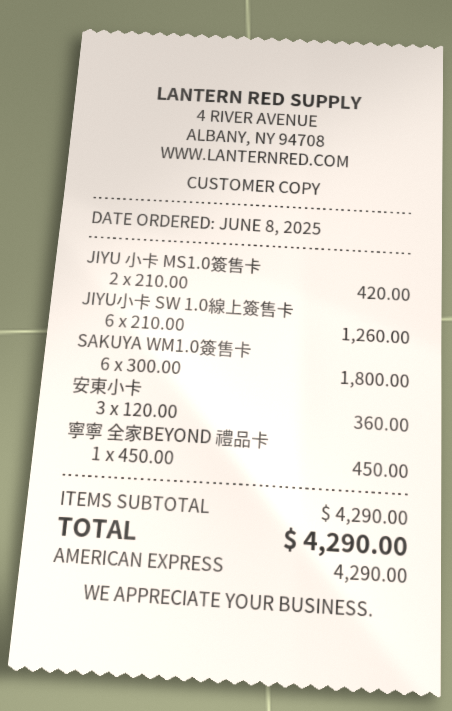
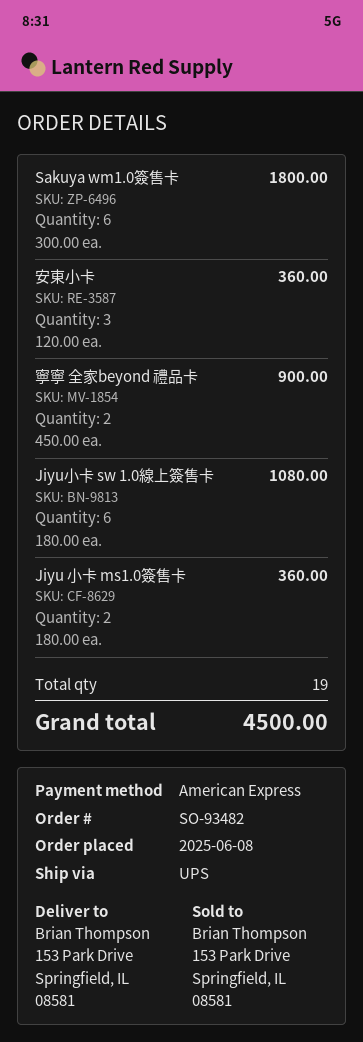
JIYU 小卡 MS1.0簽售卡: 2 x 210.00 = 420.00 -> 2 x 180.00 = 360.00
JIYU小卡 SW 1.0線上簽售卡: 6 x 210.00 = 1260.00 -> 6 x 180.00 = 1080.00
寧寧 全家BEYOND 禮品卡: 1 x 450.00 = 450.00 -> 2 x 450.00 = 900.00
total: 4290.00 -> 4500.00

